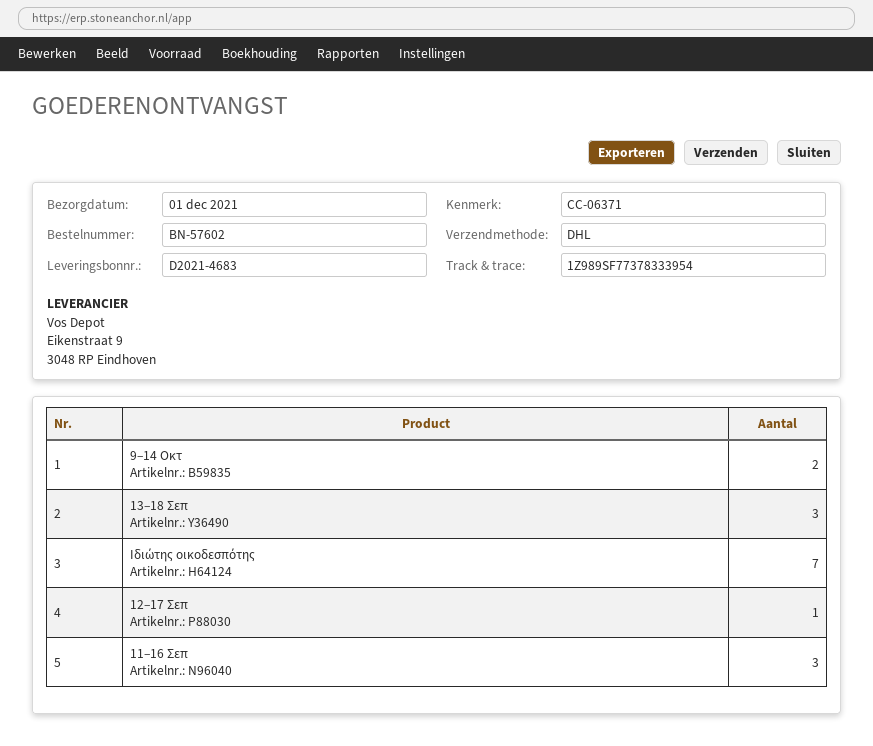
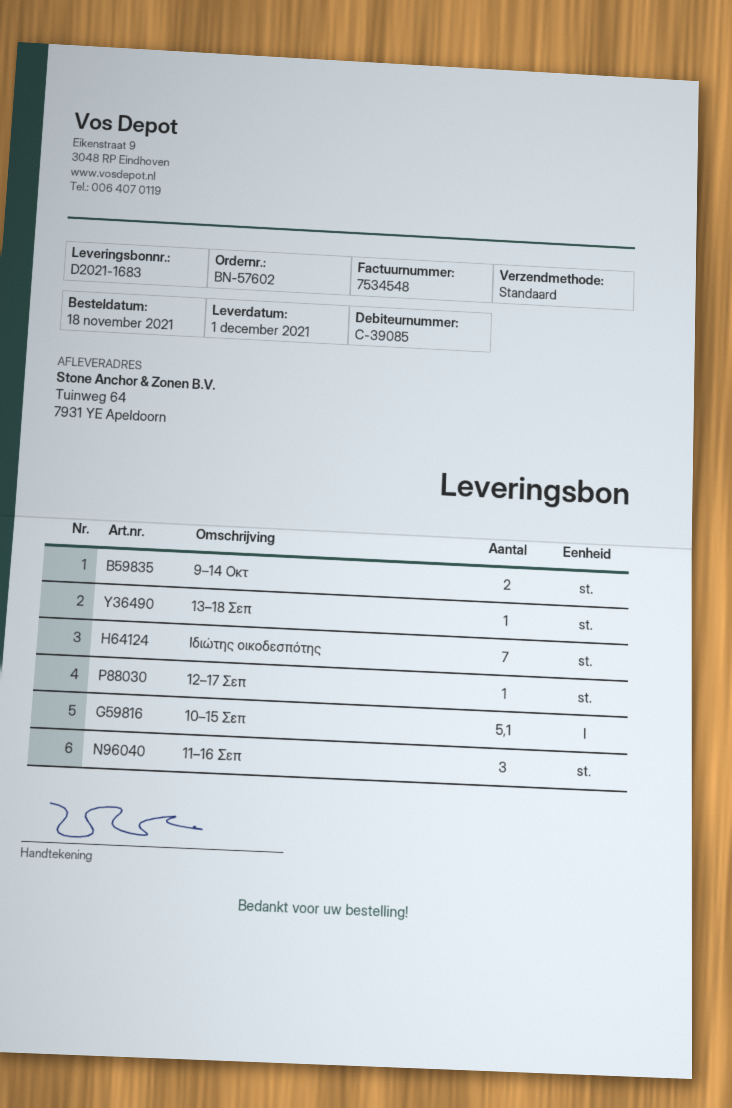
delivery note number: D2021-4683 -> D2021-1683
shipping method: DHL -> standard
13–18 Σεπ: 3 -> 1
10–15 Σεπ: none -> 5.1

